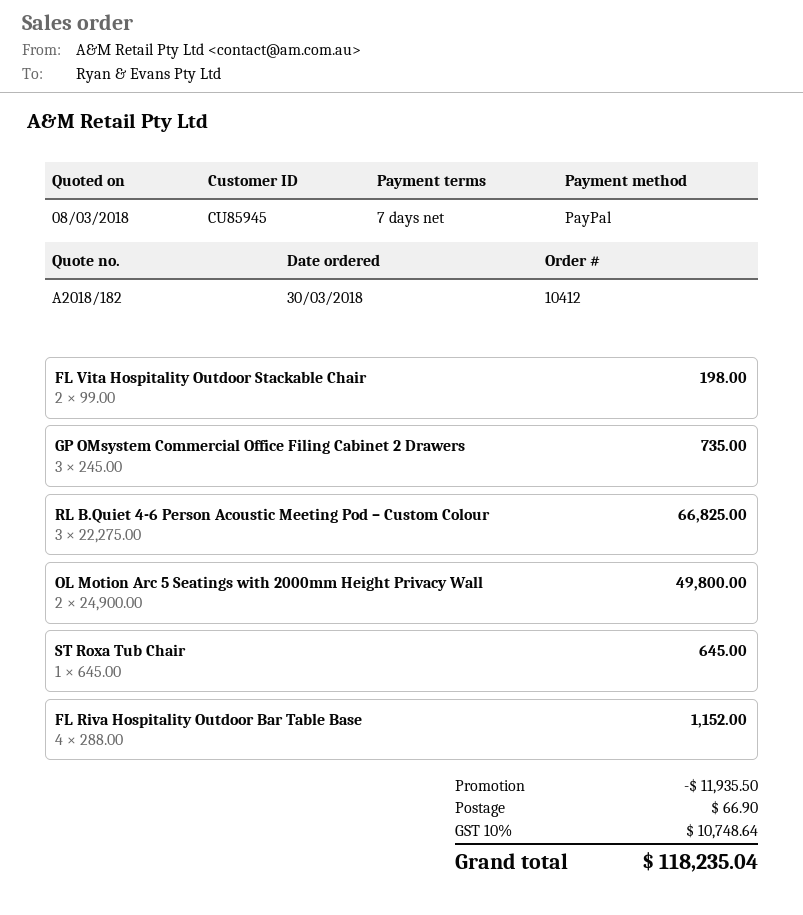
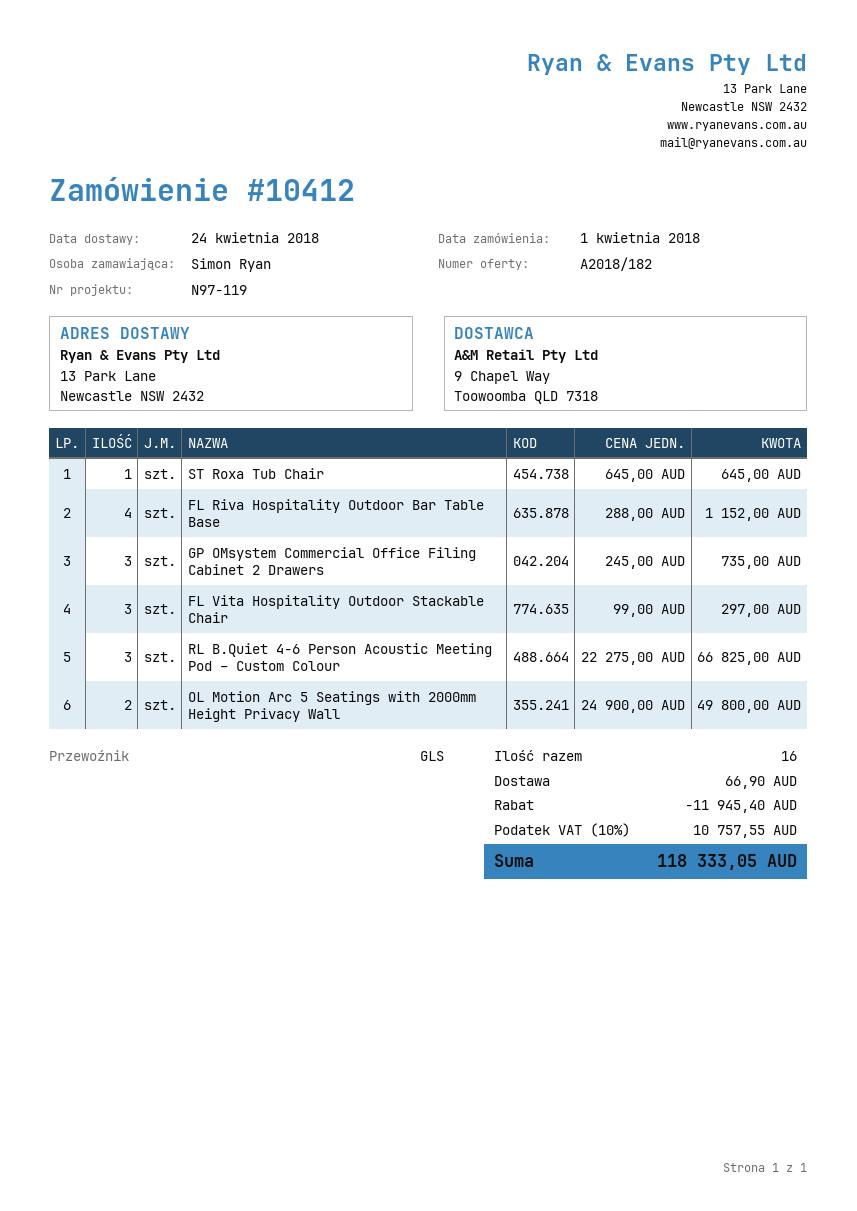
order date: 2018-03-30 -> 2018-04-01
FL Vita Hospitality Outdoor Stackable Chair: 2 x 99.00 = 198.00 -> 3 x 99.00 = 297.00
discount: 11935.50 -> 11945.40
tax: 10% = 10748.64 -> 10% = 10757.55
total: 118235.04 -> 118333.05

